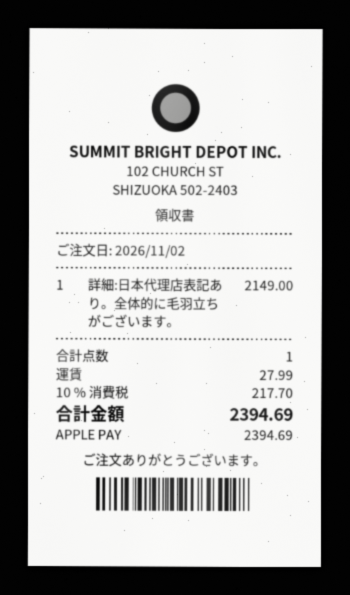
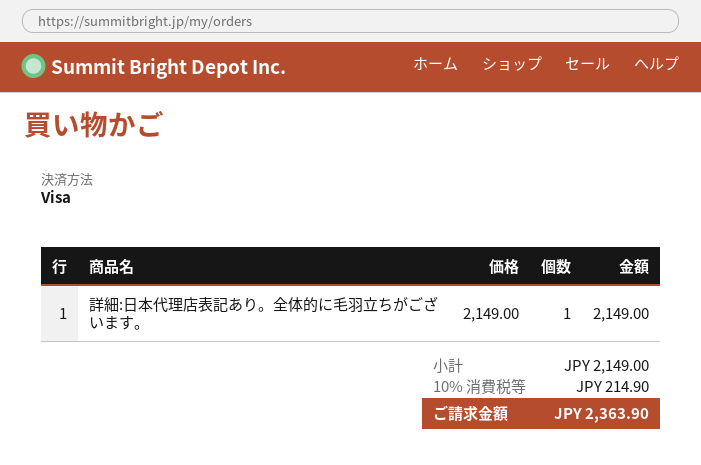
payment method: Apple Pay -> Visa
shipping: 27.99 -> none
tax: 10% = 217.70 -> 10% = 214.90
total: 2394.69 -> 2363.90

